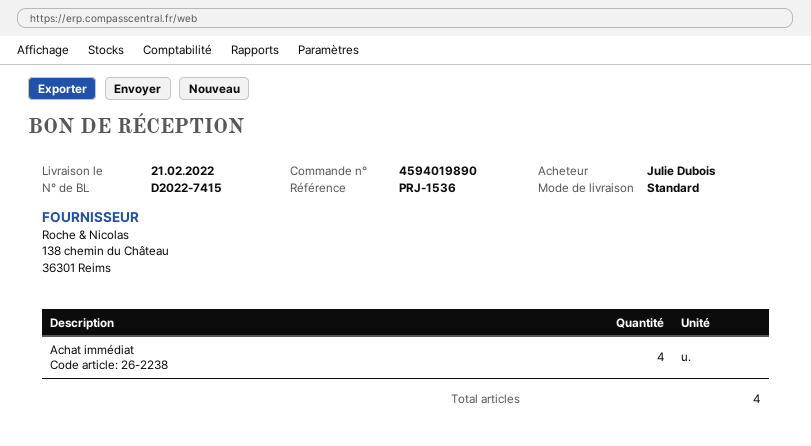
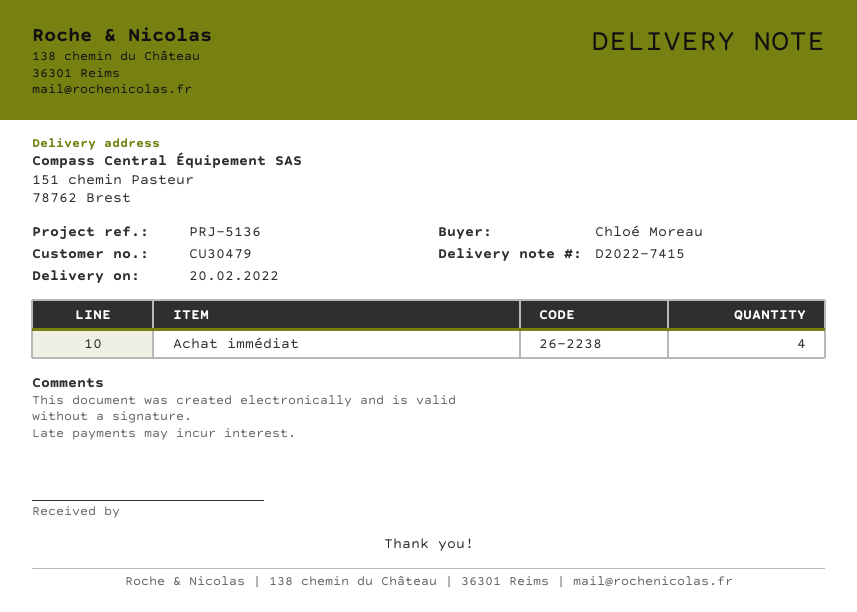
delivery date: 2022-02-21 -> 2022-02-20
reference: PRJ-1536 -> PRJ-5136
ordered by: Julie Dubois -> Chloé Moreau

